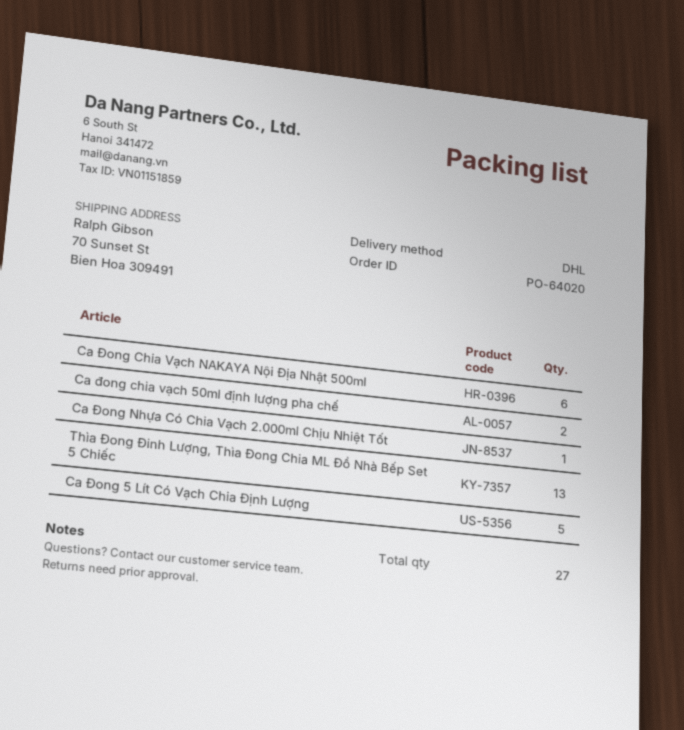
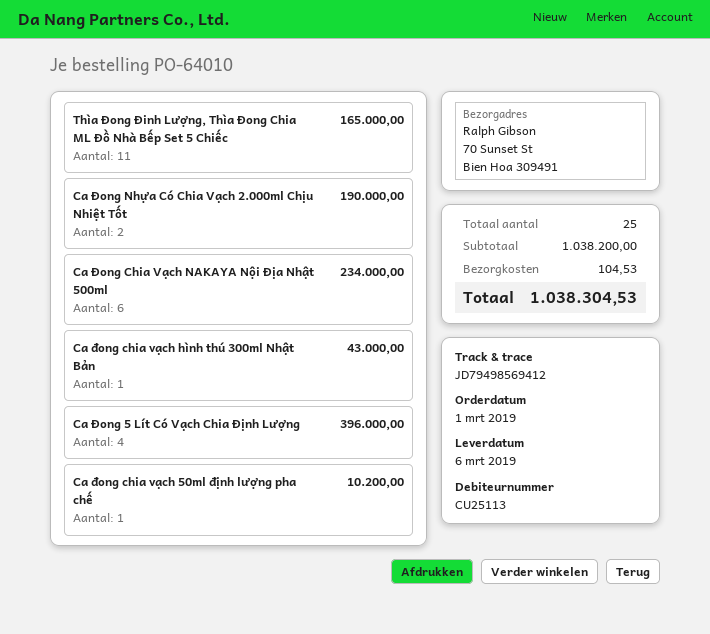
order number: PO-64020 -> PO-64010
Ca đong chia vạch 50ml định lượng pha chế: 2 -> 1
Ca Đong Nhựa Có Chia Vạch 2.000ml Chịu Nhiệt Tốt: 1 -> 2
Thìa Đong Đinh Lượng, Thìa Đong Chia ML Đồ Nhà Bếp Set 5 Chiếc: 13 -> 11
Ca Đong 5 Lít Có Vạch Chia Định Lượng: 5 -> 4
Ca đong chia vạch hình thú 300ml Nhật Bản: none -> 1
total quantity: 27 -> 25

